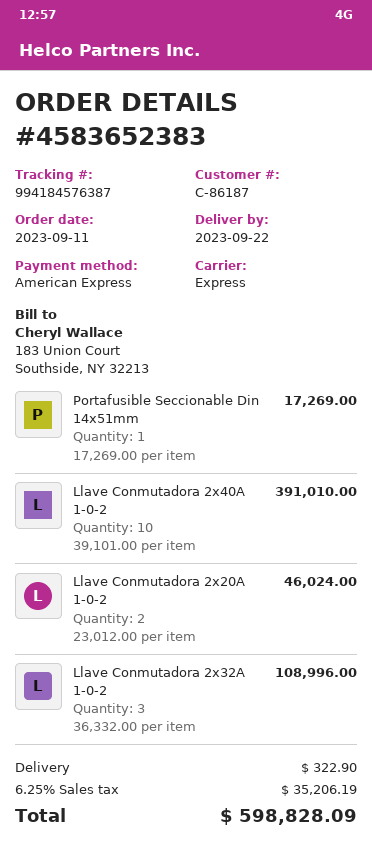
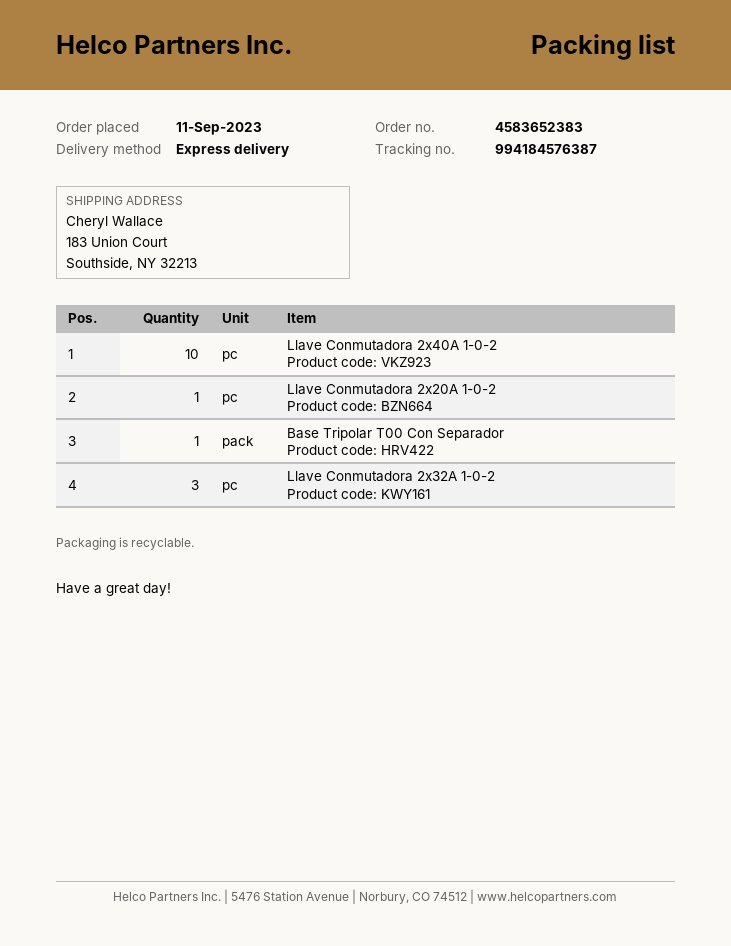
Portafusible Seccionable Din 14x51mm: 1 -> none
Llave Conmutadora 2x20A 1-0-2: 2 -> 1
Base Tripolar T00 Con Separador: none -> 1

